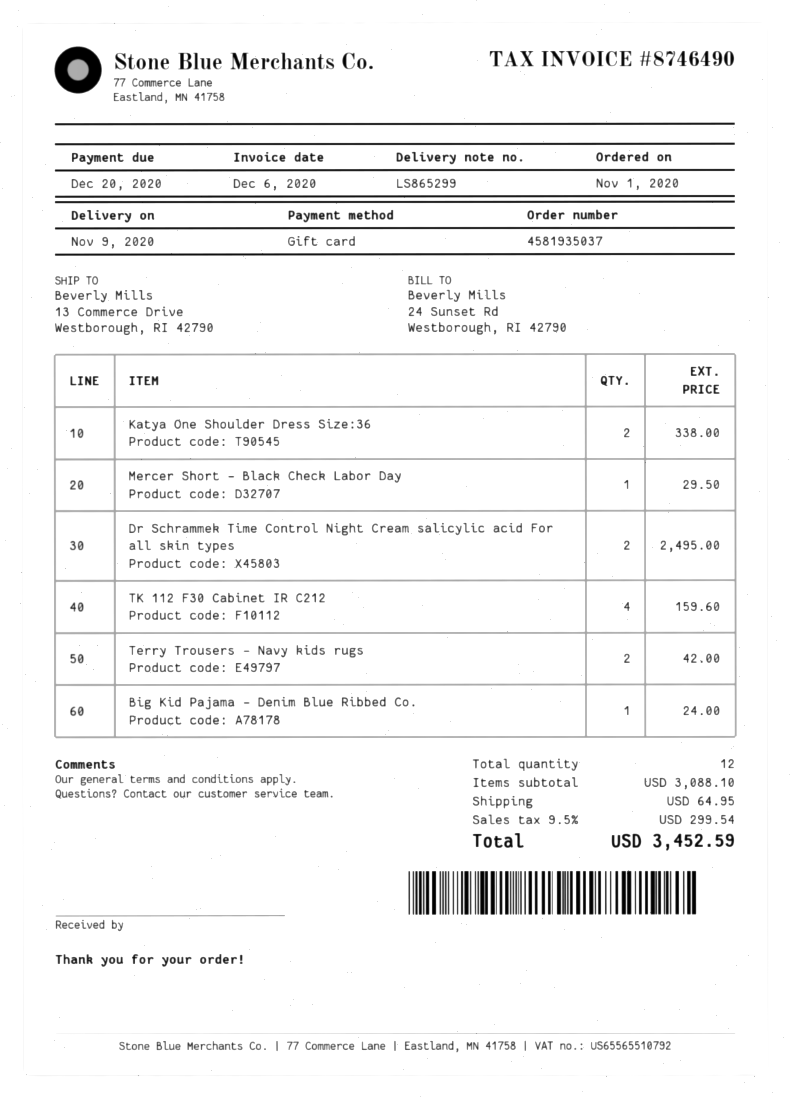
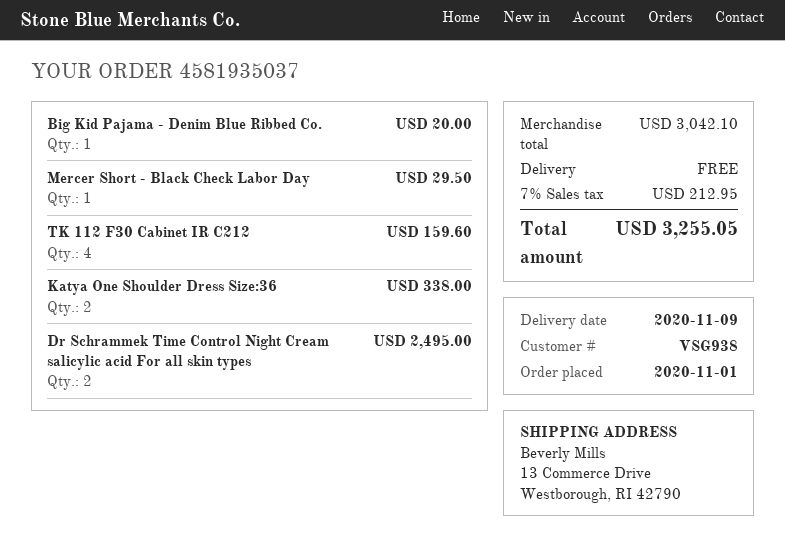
Terry Trousers - Navy kids rugs: 2 for 42.00 -> none
Big Kid Pajama - Denim Blue Ribbed Co.: 1 for 24.00 -> 1 for 20.00
subtotal: 3088.10 -> 3042.10
shipping: 64.95 -> 0.00
tax: 9.5% = 299.54 -> 7% = 212.95
total: 3452.59 -> 3255.05

